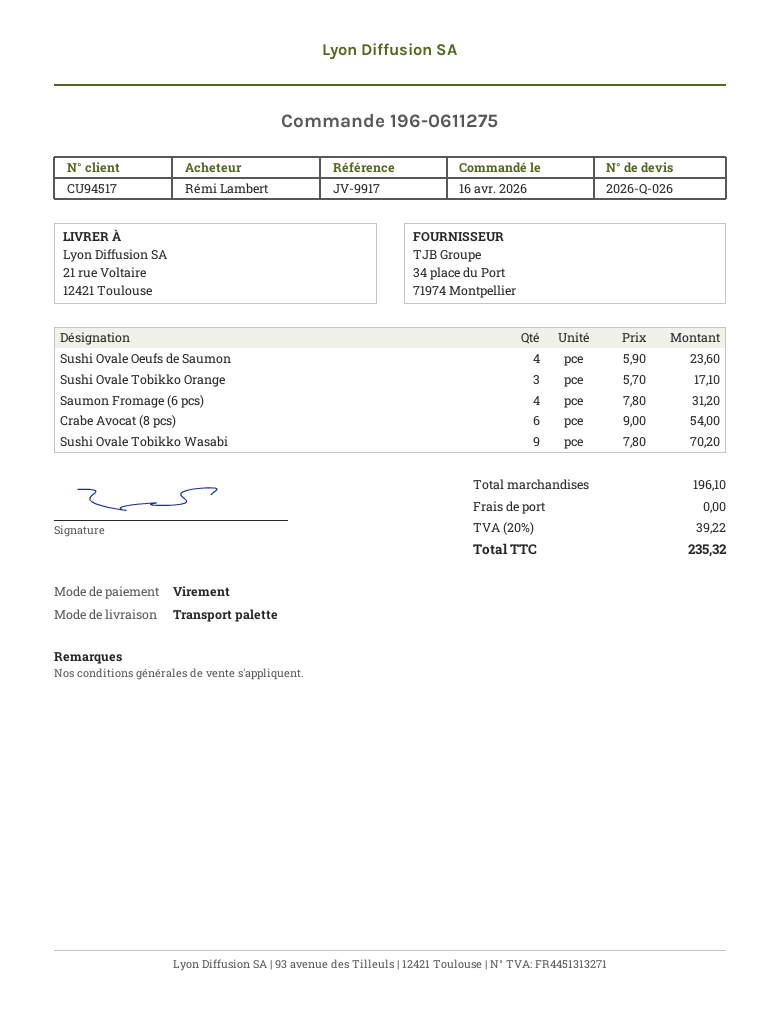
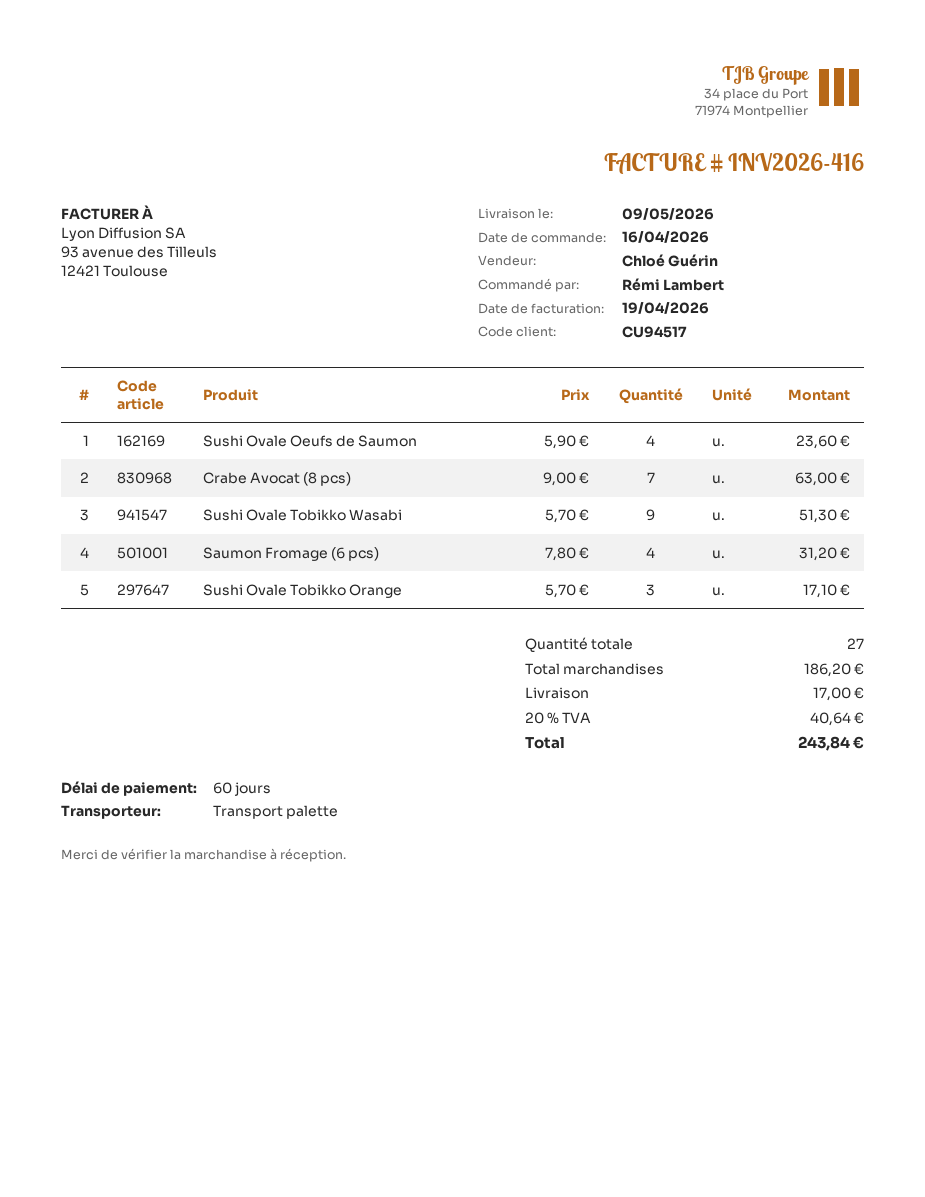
Crabe Avocat (8 pcs): 6 x 9.00 = 54.00 -> 7 x 9.00 = 63.00
Sushi Ovale Tobikko Wasabi: 9 x 7.80 = 70.20 -> 9 x 5.70 = 51.30
subtotal: 196.10 -> 186.20
shipping: 0.00 -> 17.00
tax: 20% = 39.22 -> 20% = 40.64
total: 235.32 -> 243.84

